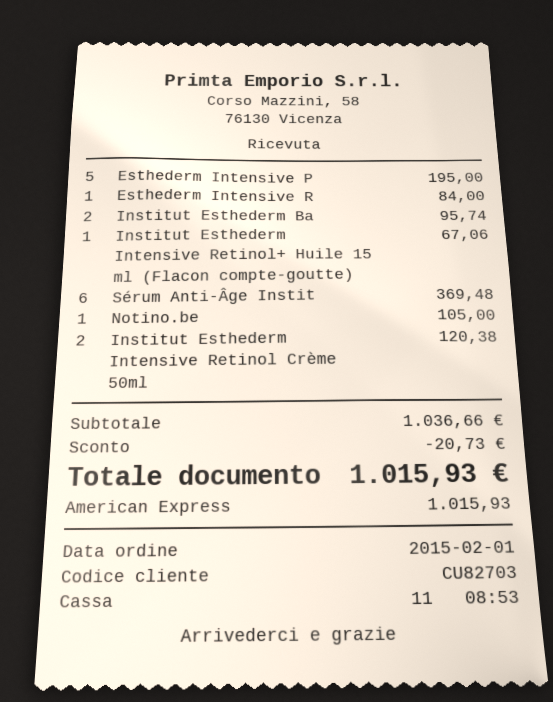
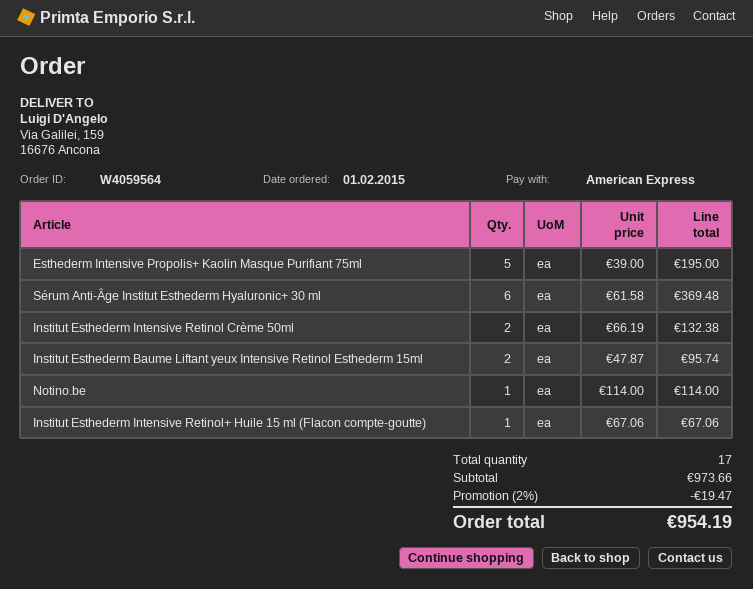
Esthederm Intensive R: 1 for 84.00 -> none
Notino.be: 1 for 105.00 -> 1 for 114.00
Institut Esthederm Intensive Retinol Crème 50ml: 2 for 120.38 -> 2 for 132.38
subtotal: 1036.66 -> 973.66
discount: 20.73 -> 19.47
total: 1015.93 -> 954.19

